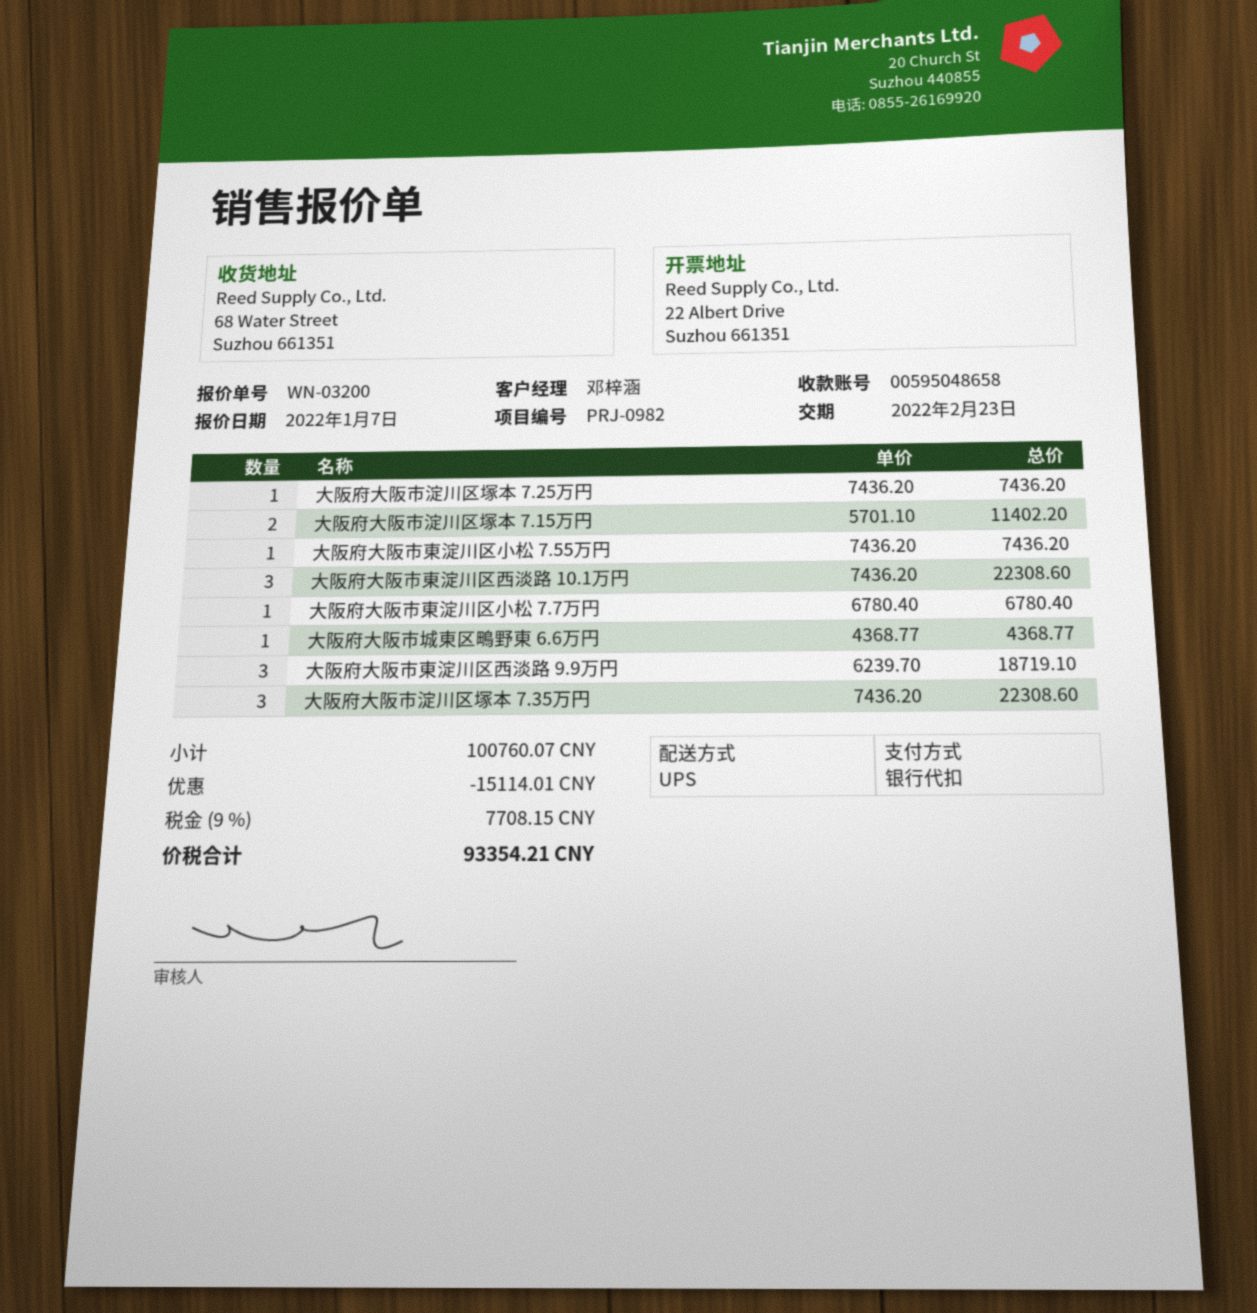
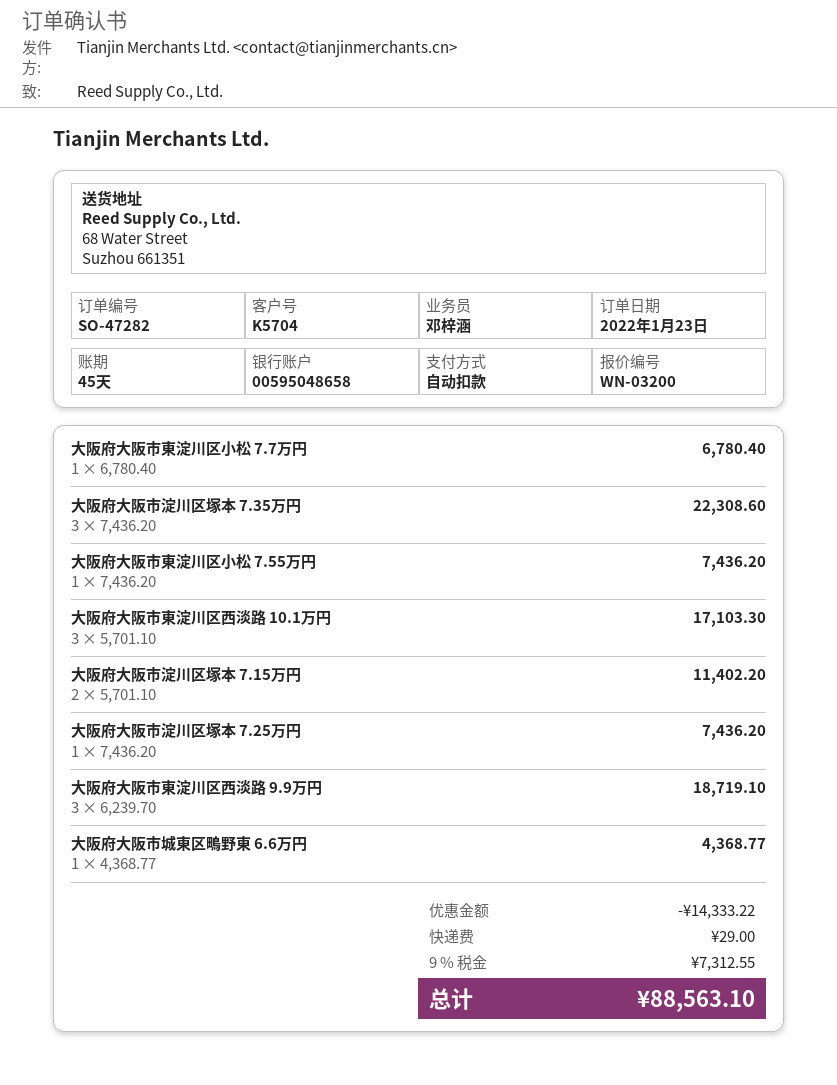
大阪府大阪市東淀川区西淡路 10.1万円: 3 x 7436.20 = 22308.60 -> 3 x 5701.10 = 17103.30
discount: 15114.01 -> 14333.22
shipping: none -> 29.00
tax: 9% = 7708.15 -> 9% = 7312.55
total: 93354.21 -> 88563.10

